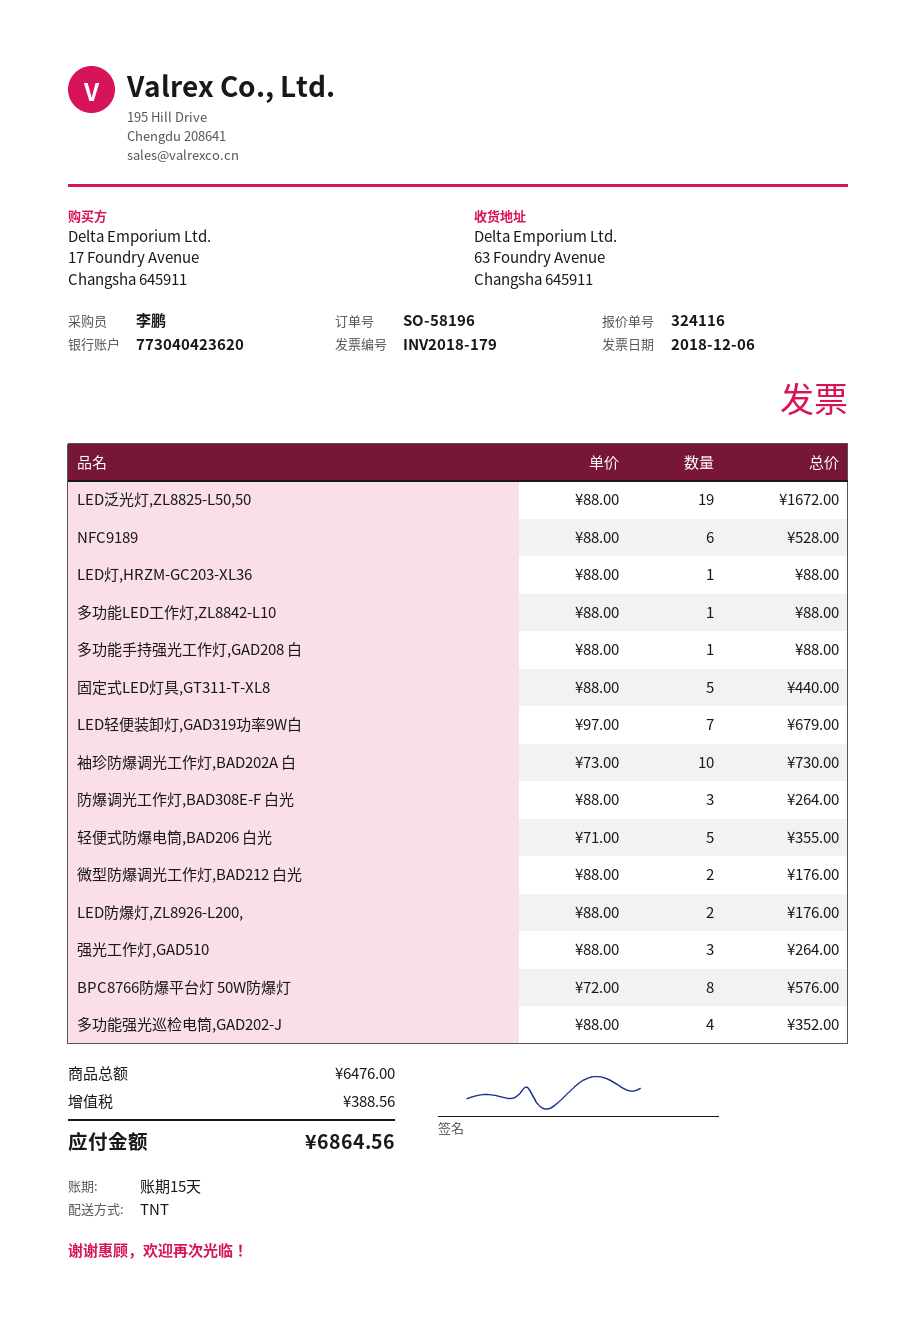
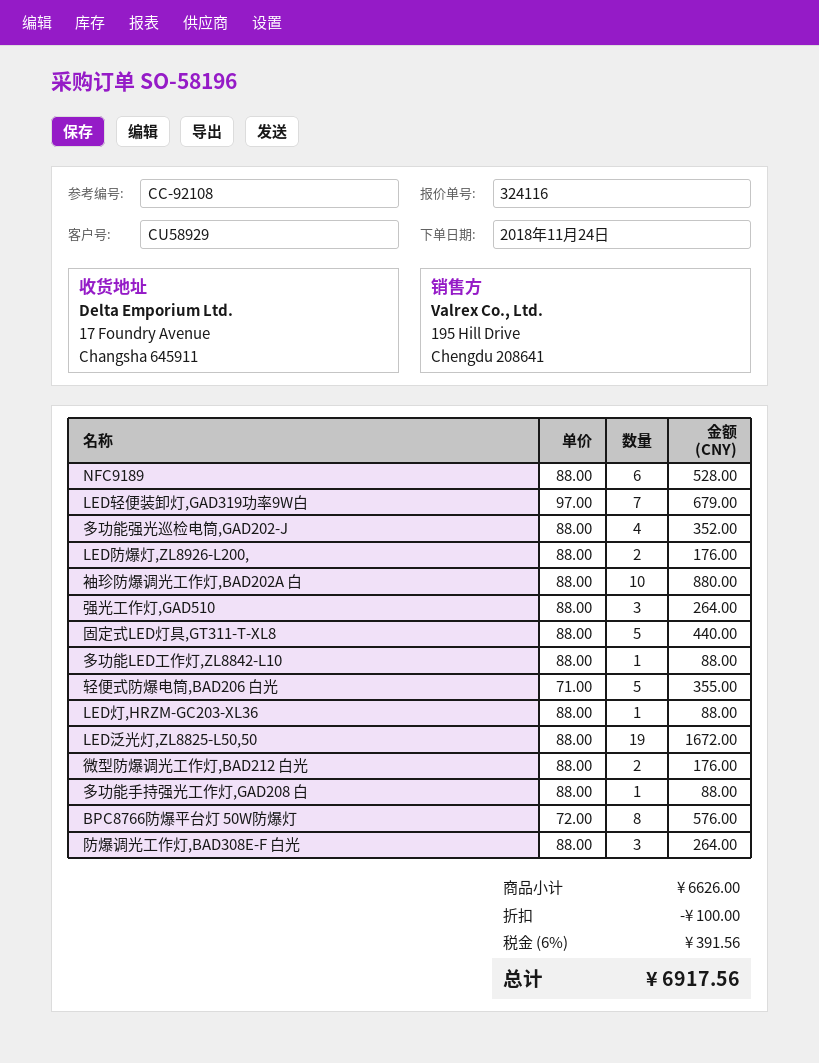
ship to: 63 Foundry Avenue, Changsha 645911 -> 17 Foundry Avenue, Changsha 645911
袖珍防爆调光工作灯,BAD202A 白: 10 x 73.00 = 730.00 -> 10 x 88.00 = 880.00
subtotal: 6476.00 -> 6626.00
discount: none -> 100.00
tax: 388.56 -> 391.56
total: 6864.56 -> 6917.56

